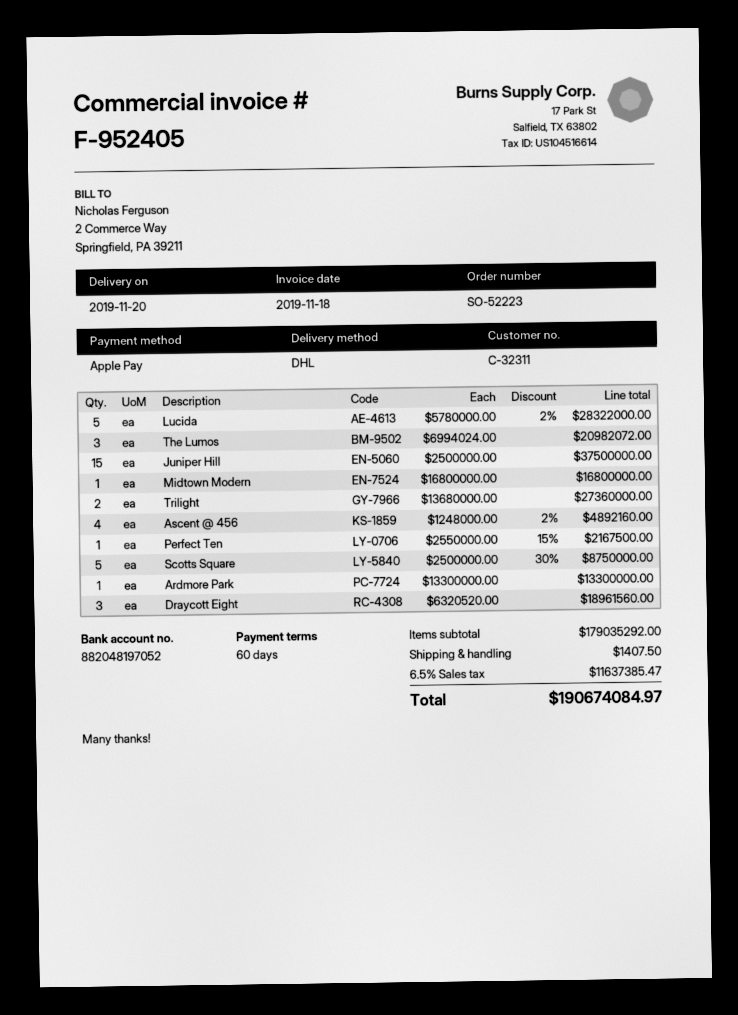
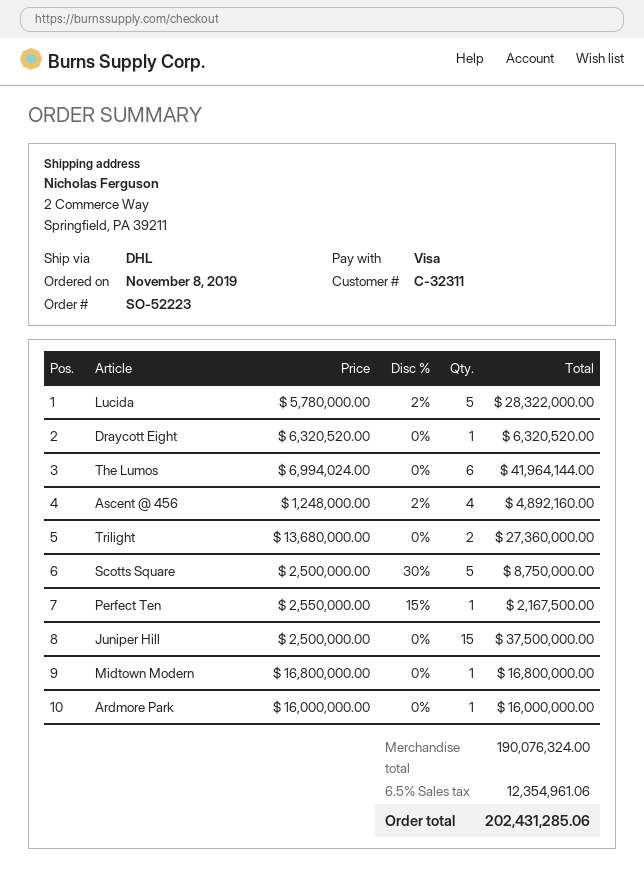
payment method: Apple Pay -> Visa
The Lumos: 3 x 6994024.00 = 20982072.00 -> 6 x 6994024.00 = 41964144.00
Ardmore Park: 1 x 13300000.00 = 13300000.00 -> 1 x 16000000.00 = 16000000.00
Draycott Eight: 3 x 6320520.00 = 18961560.00 -> 1 x 6320520.00 = 6320520.00
subtotal: 179035292.00 -> 190076324.00
shipping: 1407.50 -> none
tax: 6.5% = 11637385.47 -> 6.5% = 12354961.06
total: 190674084.97 -> 202431285.06

